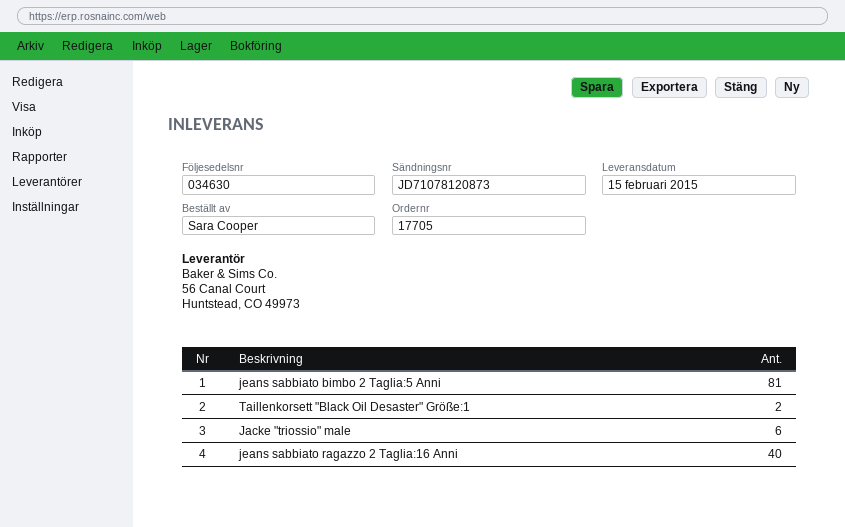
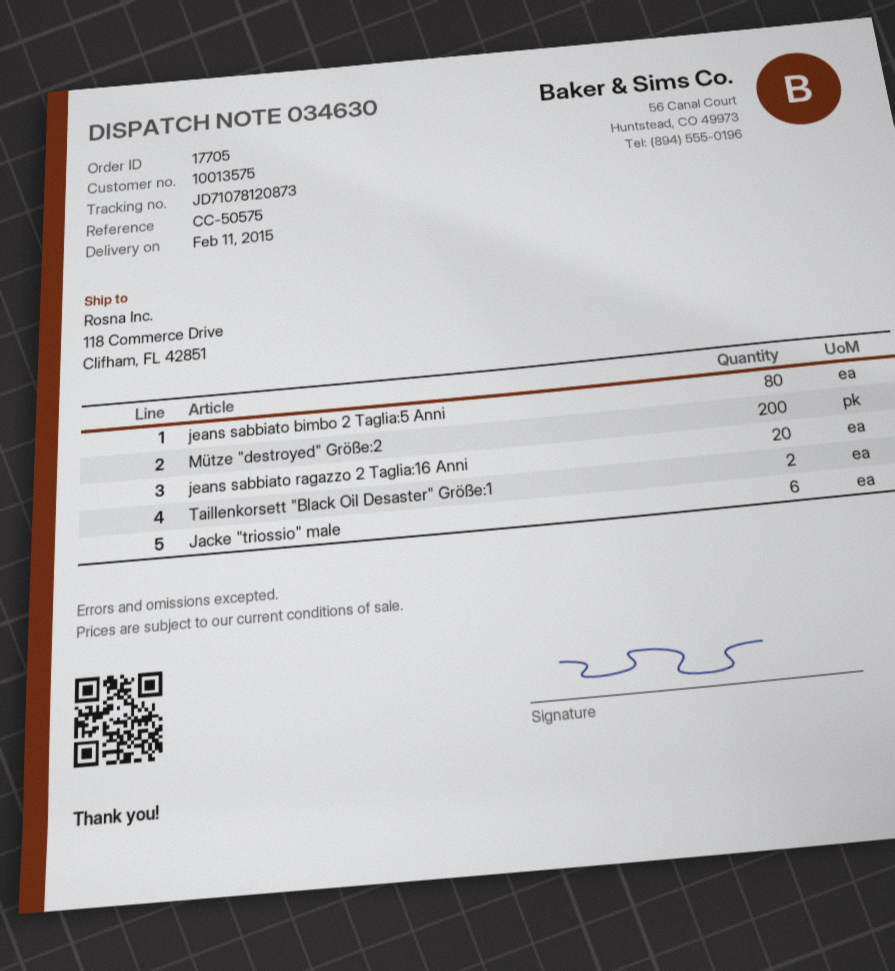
delivery date: 2015-02-15 -> 2015-02-11
jeans sabbiato bimbo 2 Taglia:5 Anni: 81 -> 80
jeans sabbiato ragazzo 2 Taglia:16 Anni: 40 -> 20
Mütze "destroyed" Größe:2: none -> 200

